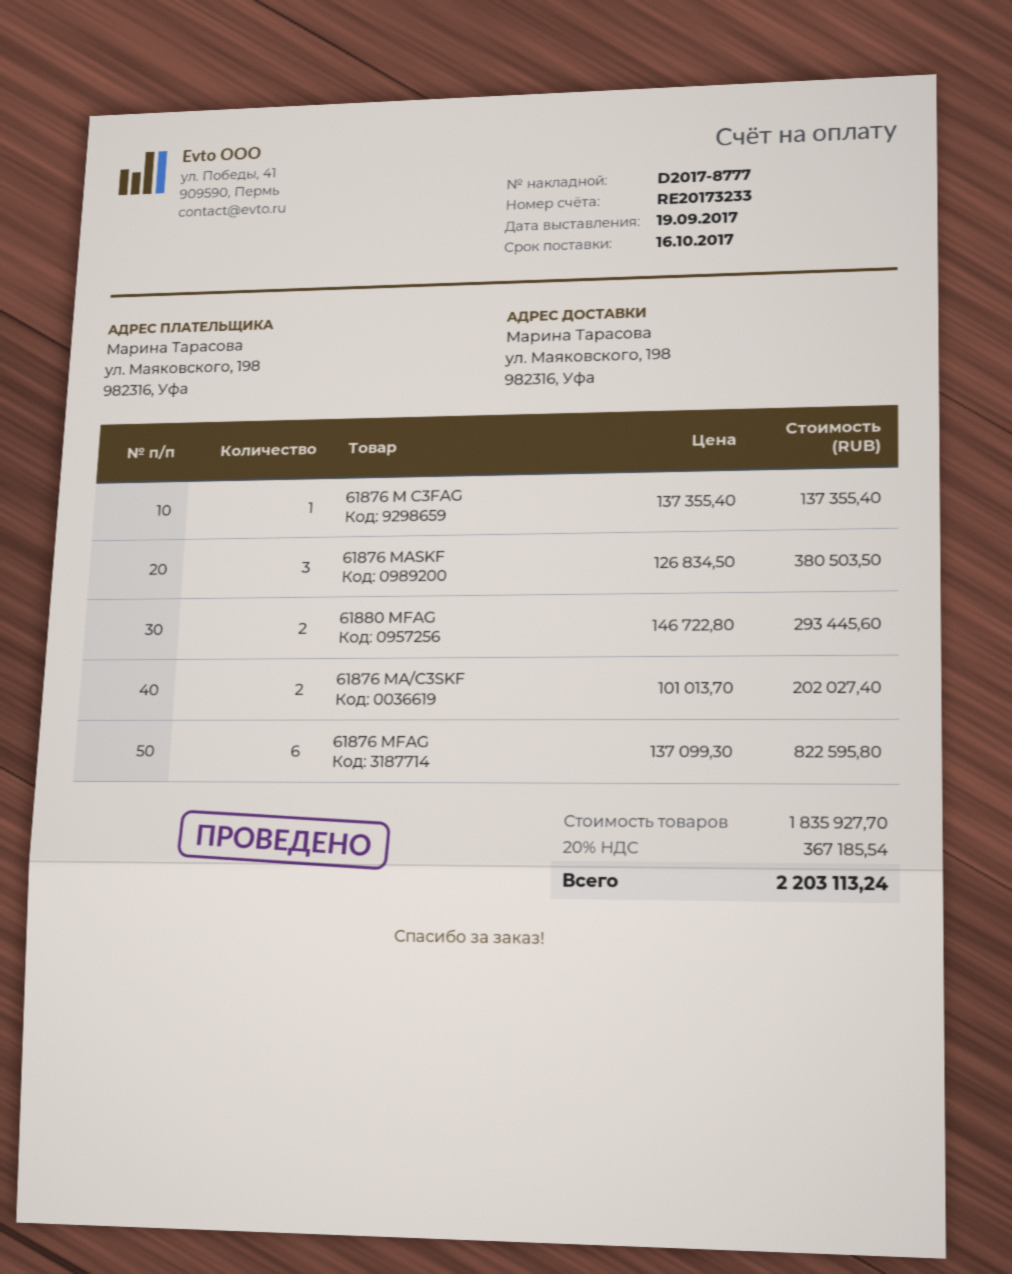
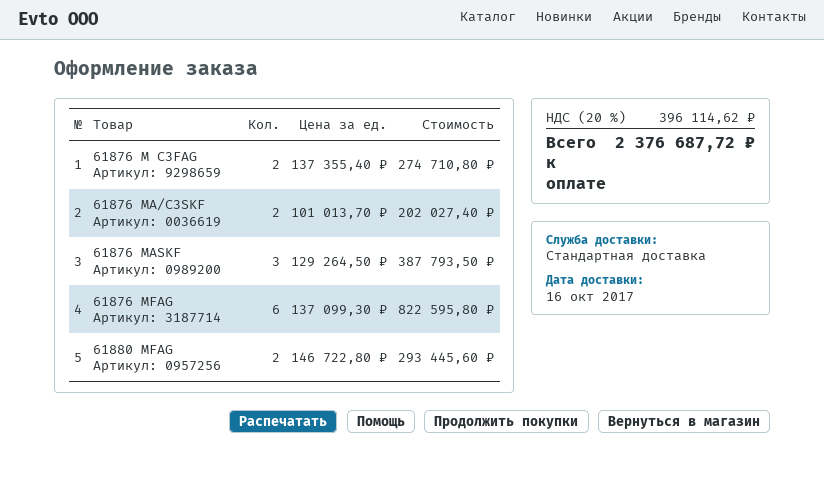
61876 M C3FAG: 1 x 137355.40 = 137355.40 -> 2 x 137355.40 = 274710.80
61876 MASKF: 3 x 126834.50 = 380503.50 -> 3 x 129264.50 = 387793.50
tax: 20% = 367185.54 -> 20% = 396114.62
total: 2203113.24 -> 2376687.72

